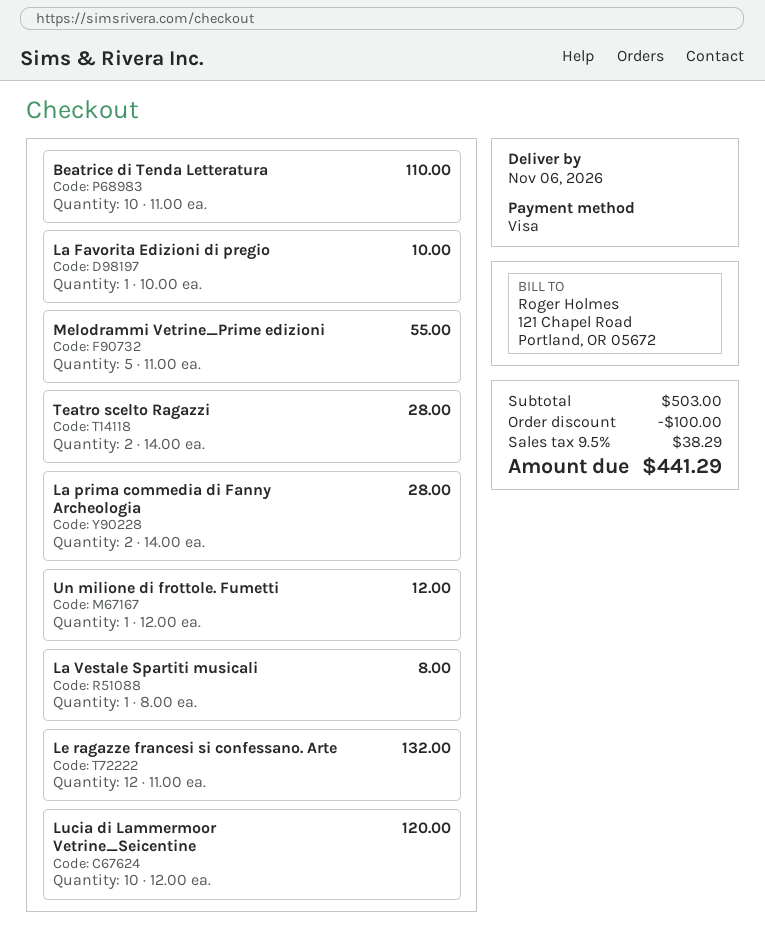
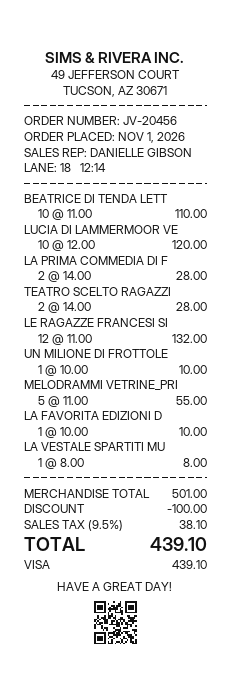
Un milione di frottole. Fumetti: 1 x 12.00 = 12.00 -> 1 x 10.00 = 10.00
subtotal: 503.00 -> 501.00
tax: 9.5% = 38.29 -> 9.5% = 38.10
total: 441.29 -> 439.10

